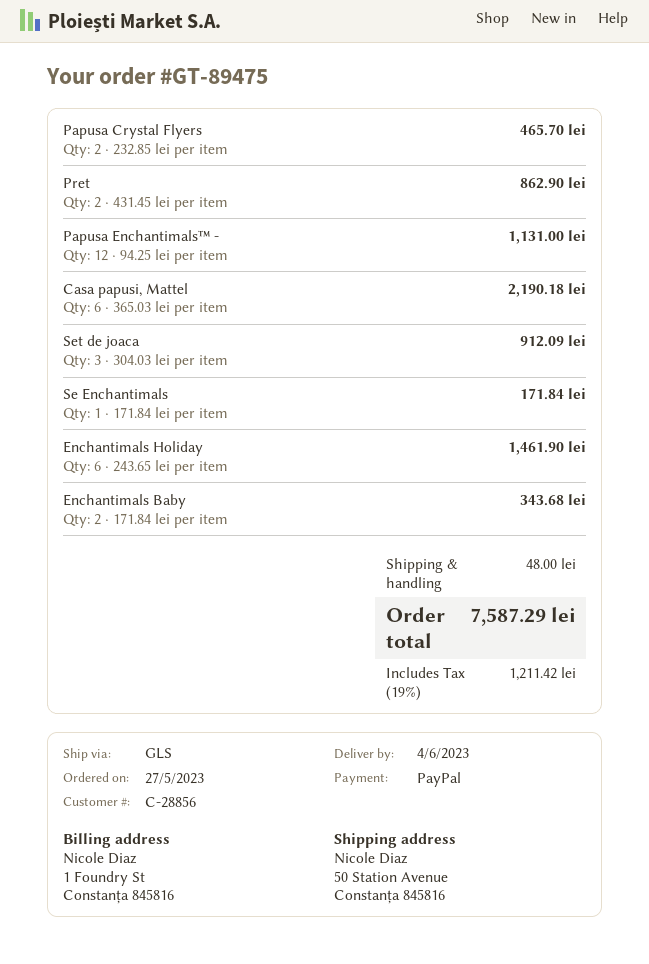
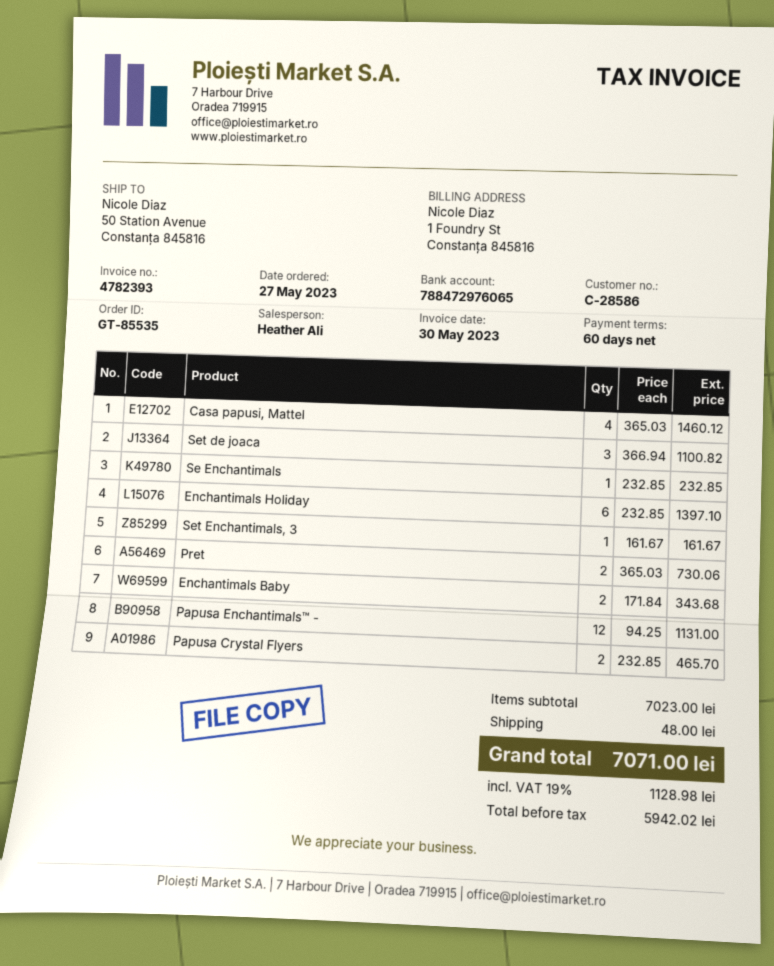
order number: GT-89475 -> GT-85535
customer number: C-28856 -> C-28586
Pret: 2 x 431.45 = 862.90 -> 2 x 365.03 = 730.06
Casa papusi, Mattel: 6 x 365.03 = 2190.18 -> 4 x 365.03 = 1460.12
Set de joaca: 3 x 304.03 = 912.09 -> 3 x 366.94 = 1100.82
Se Enchantimals: 1 x 171.84 = 171.84 -> 1 x 232.85 = 232.85
Enchantimals Holiday: 6 x 243.65 = 1461.90 -> 6 x 232.85 = 1397.10
Set Enchantimals, 3: none -> 1 x 161.67 = 161.67
tax: 19% = 1211.42 -> 19% = 1128.98
total: 7587.29 -> 7071.00

